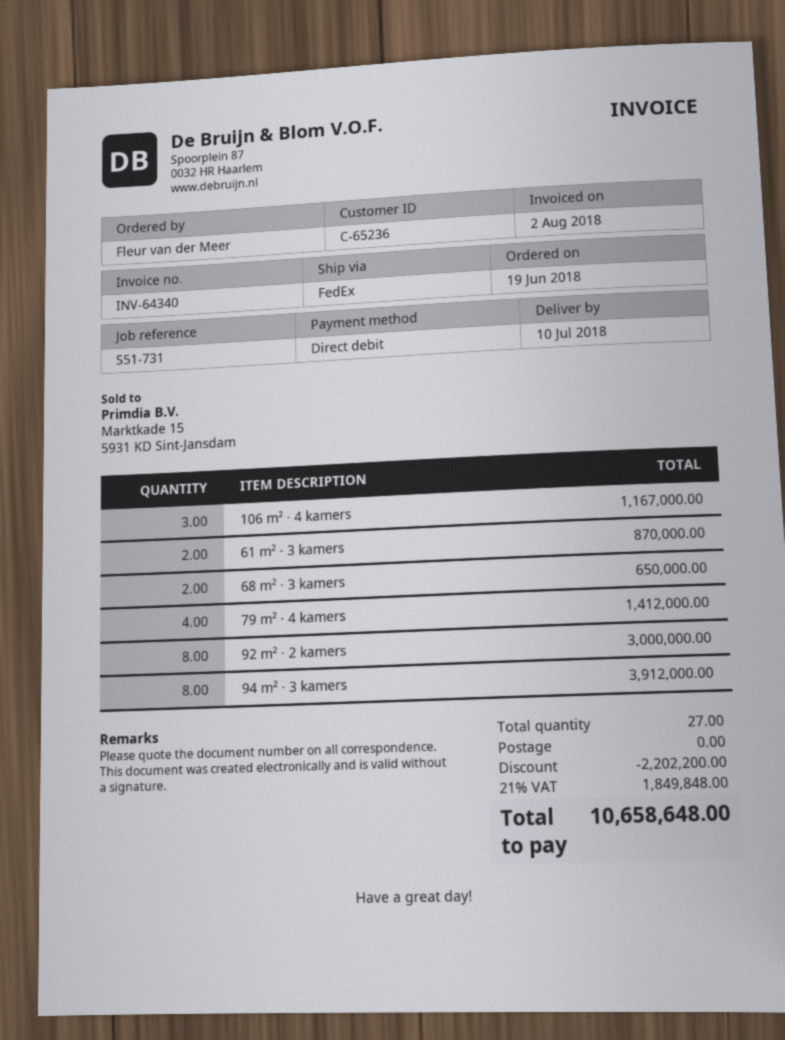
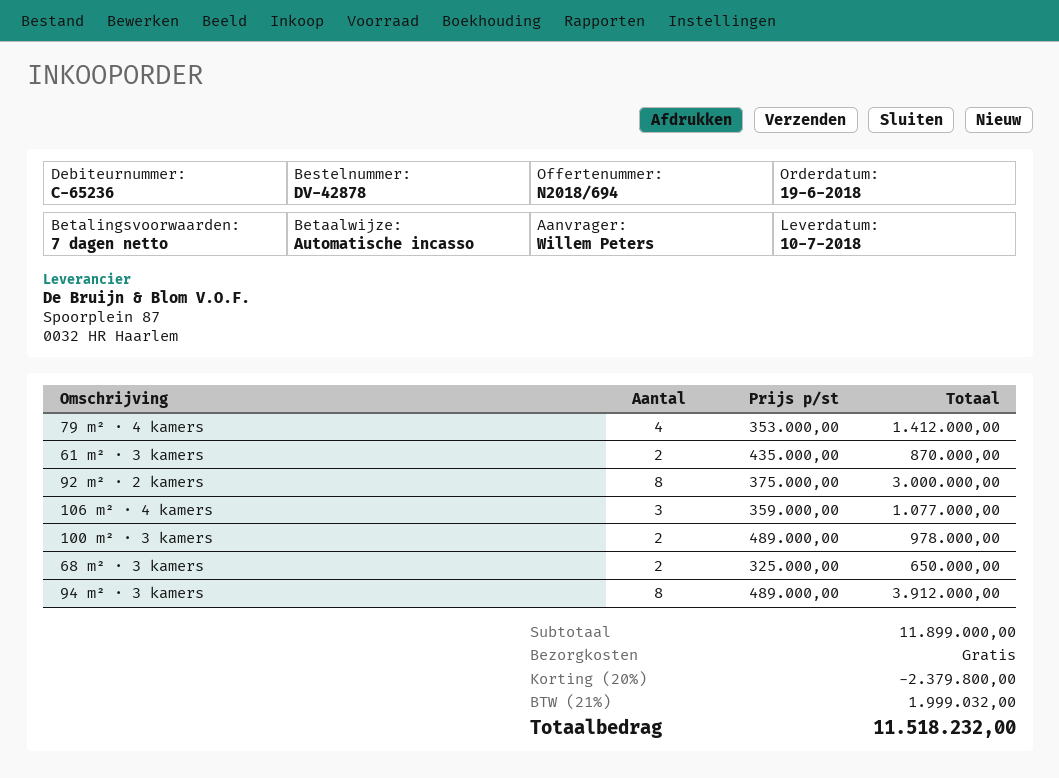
ordered by: Fleur van der Meer -> Willem Peters
106 m² · 4 kamers: 3 for 1167000.00 -> 3 for 1077000.00
100 m² · 3 kamers: none -> 2 for 978000.00
discount: 2202200.00 -> 2379800.00
tax: 21% = 1849848.00 -> 21% = 1999032.00
total: 10658648.00 -> 11518232.00

